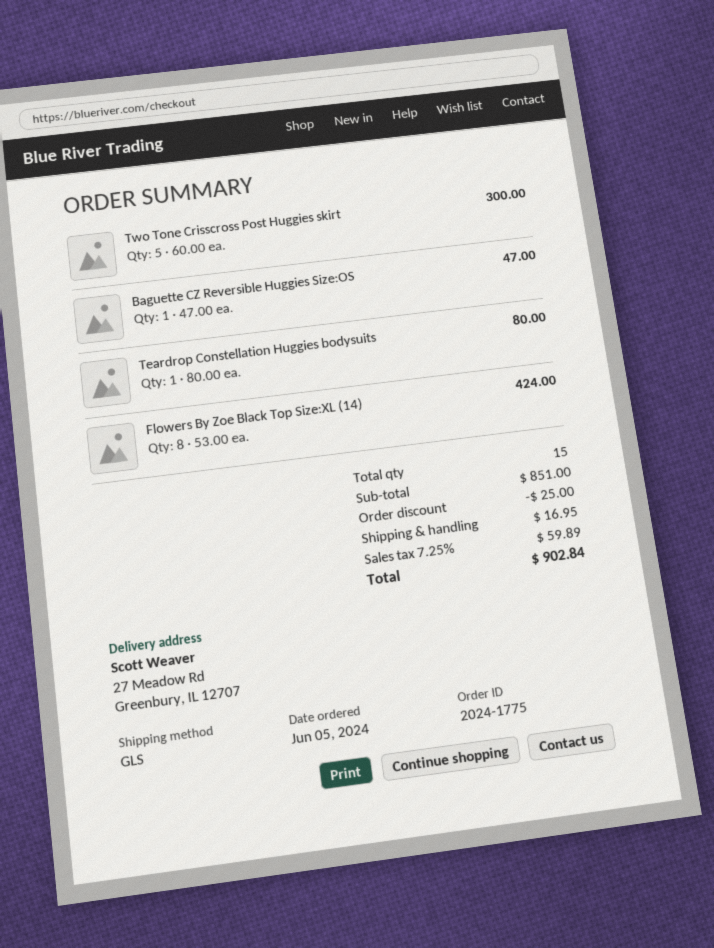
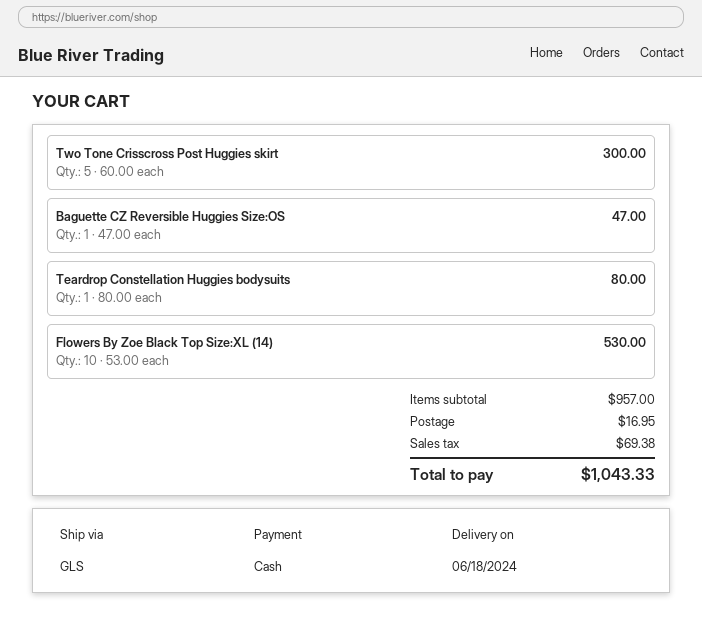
Flowers By Zoe Black Top Size:XL (14): 8 x 53.00 = 424.00 -> 10 x 53.00 = 530.00
subtotal: 851.00 -> 957.00
discount: 25.00 -> none
tax: 59.89 -> 69.38
total: 902.84 -> 1043.33

